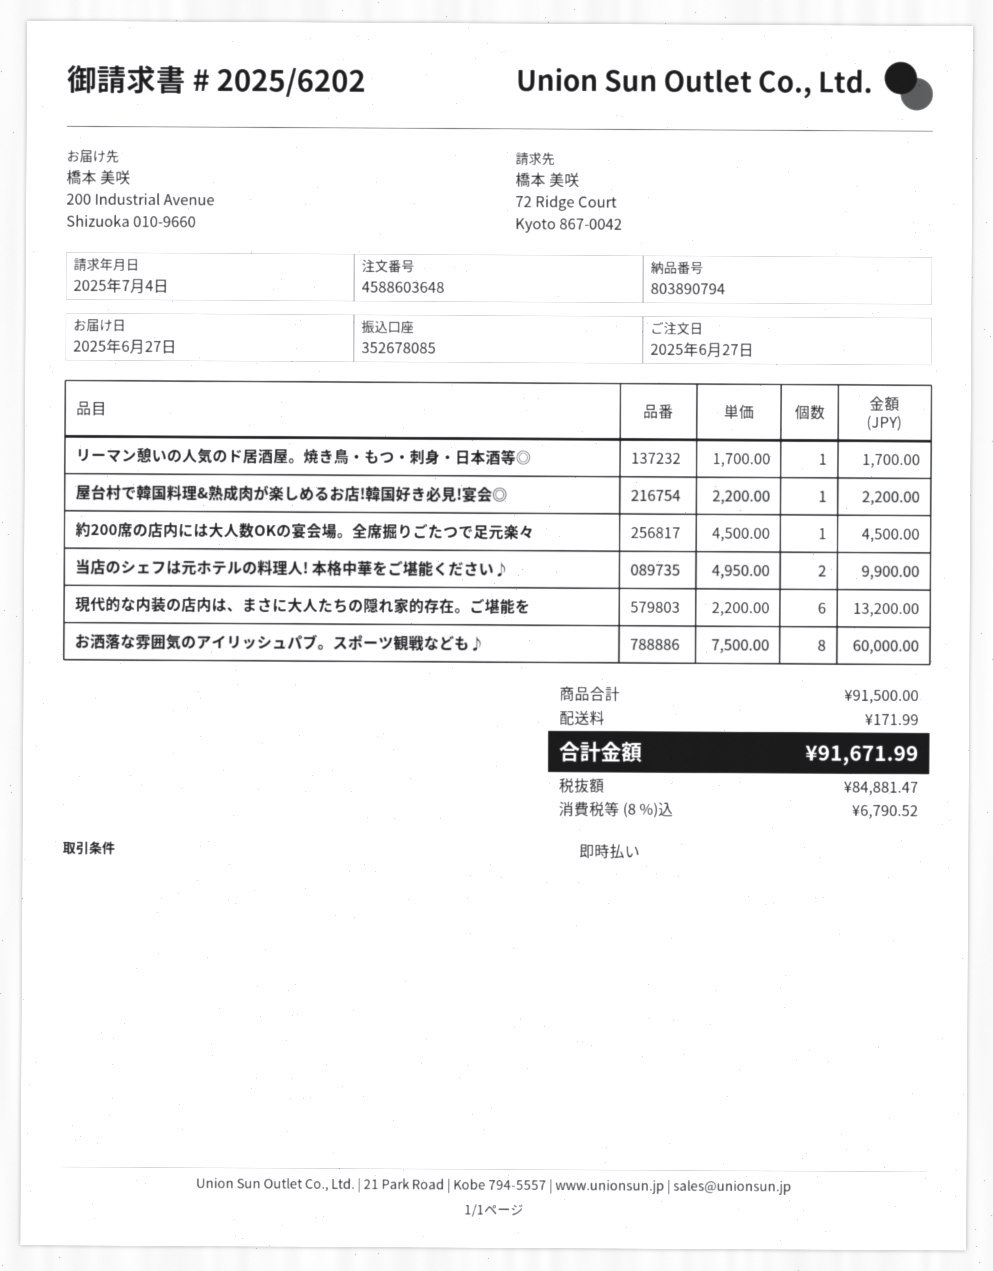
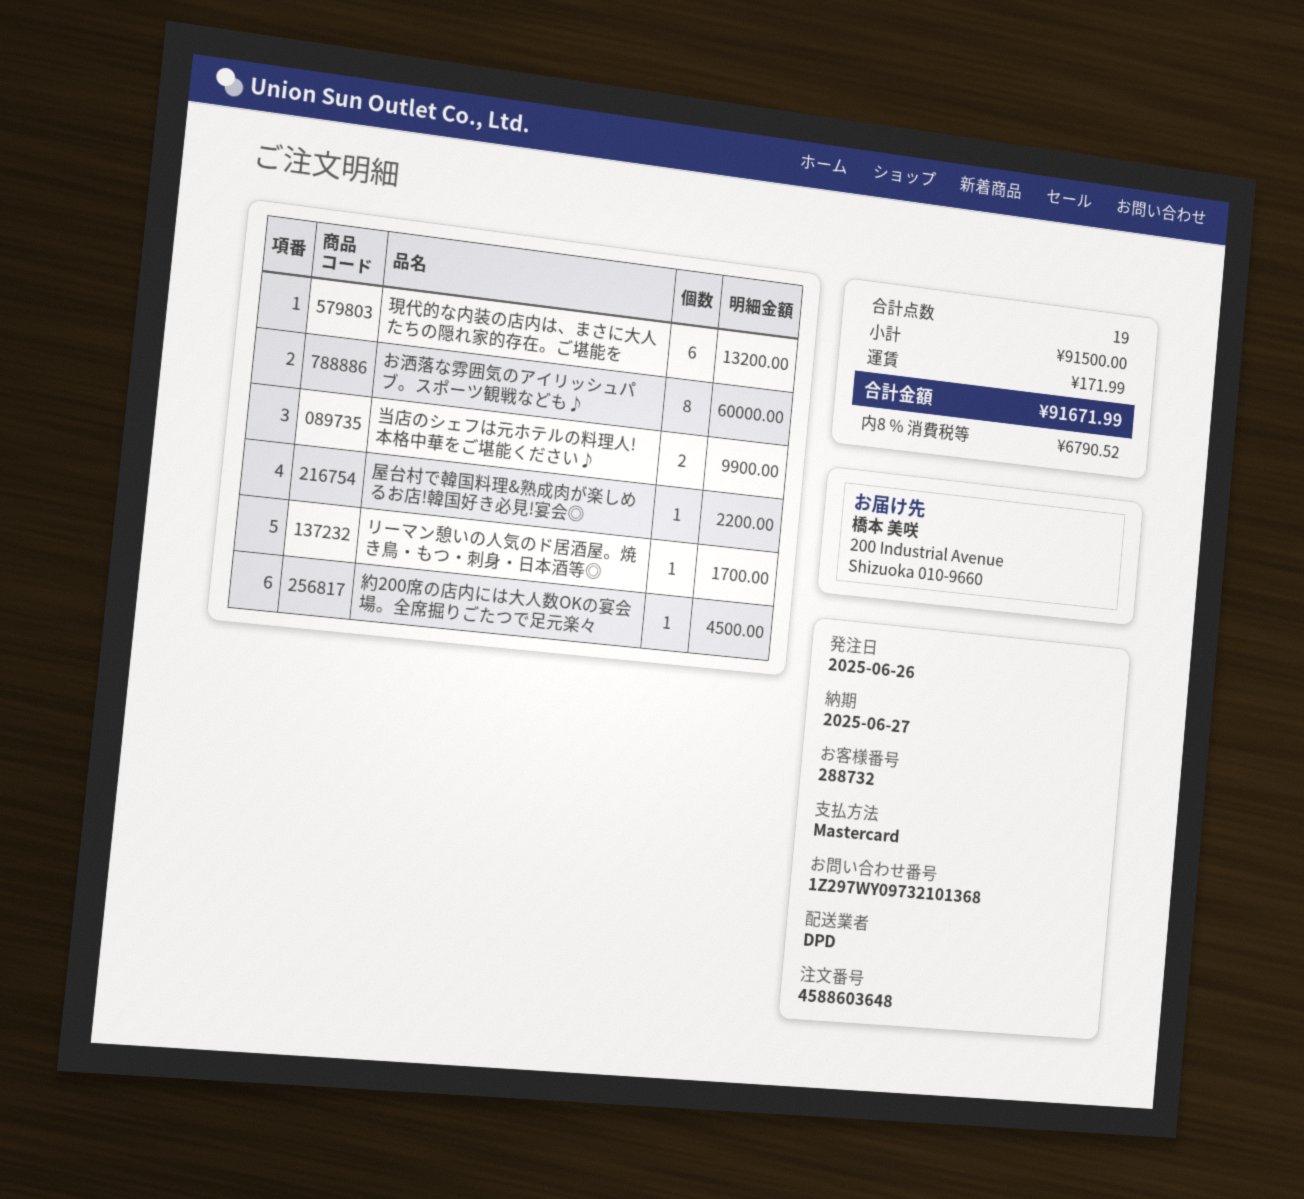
order date: 2025-06-27 -> 2025-06-26

